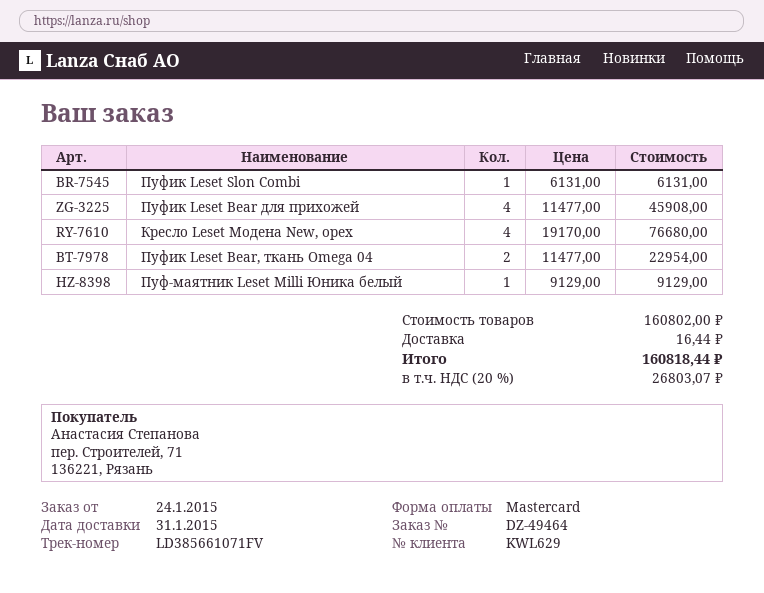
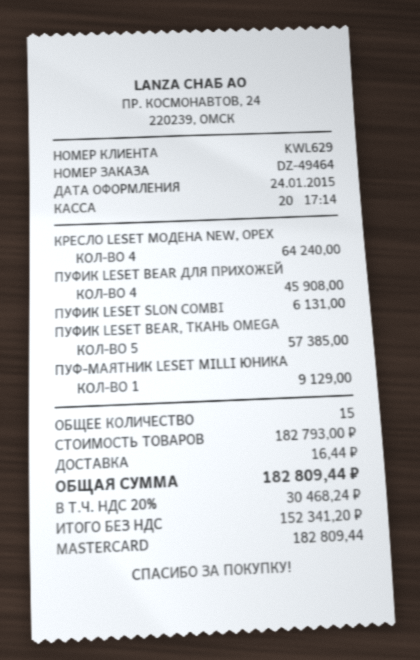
Кресло Leset Модена New, орех: 4 for 76680.00 -> 4 for 64240.00
Пуфик Leset Bear, ткань Omega 04: 2 for 22954.00 -> 5 for 57385.00
subtotal: 160802.00 -> 182793.00
tax: 20% = 26803.07 -> 20% = 30468.24
total: 160818.44 -> 182809.44

